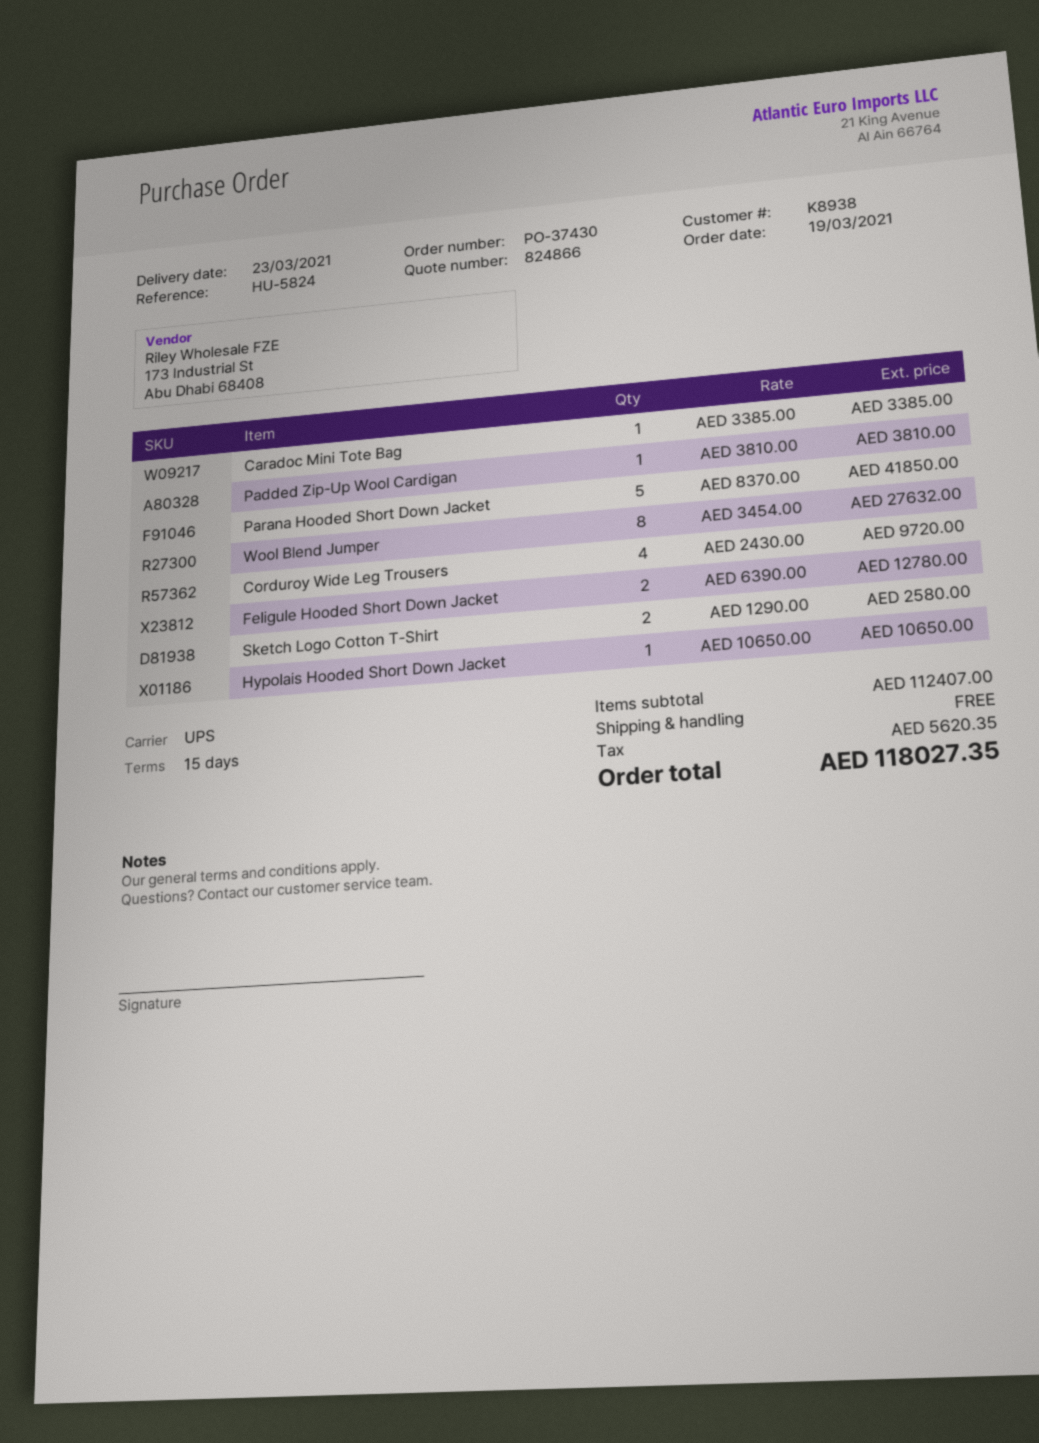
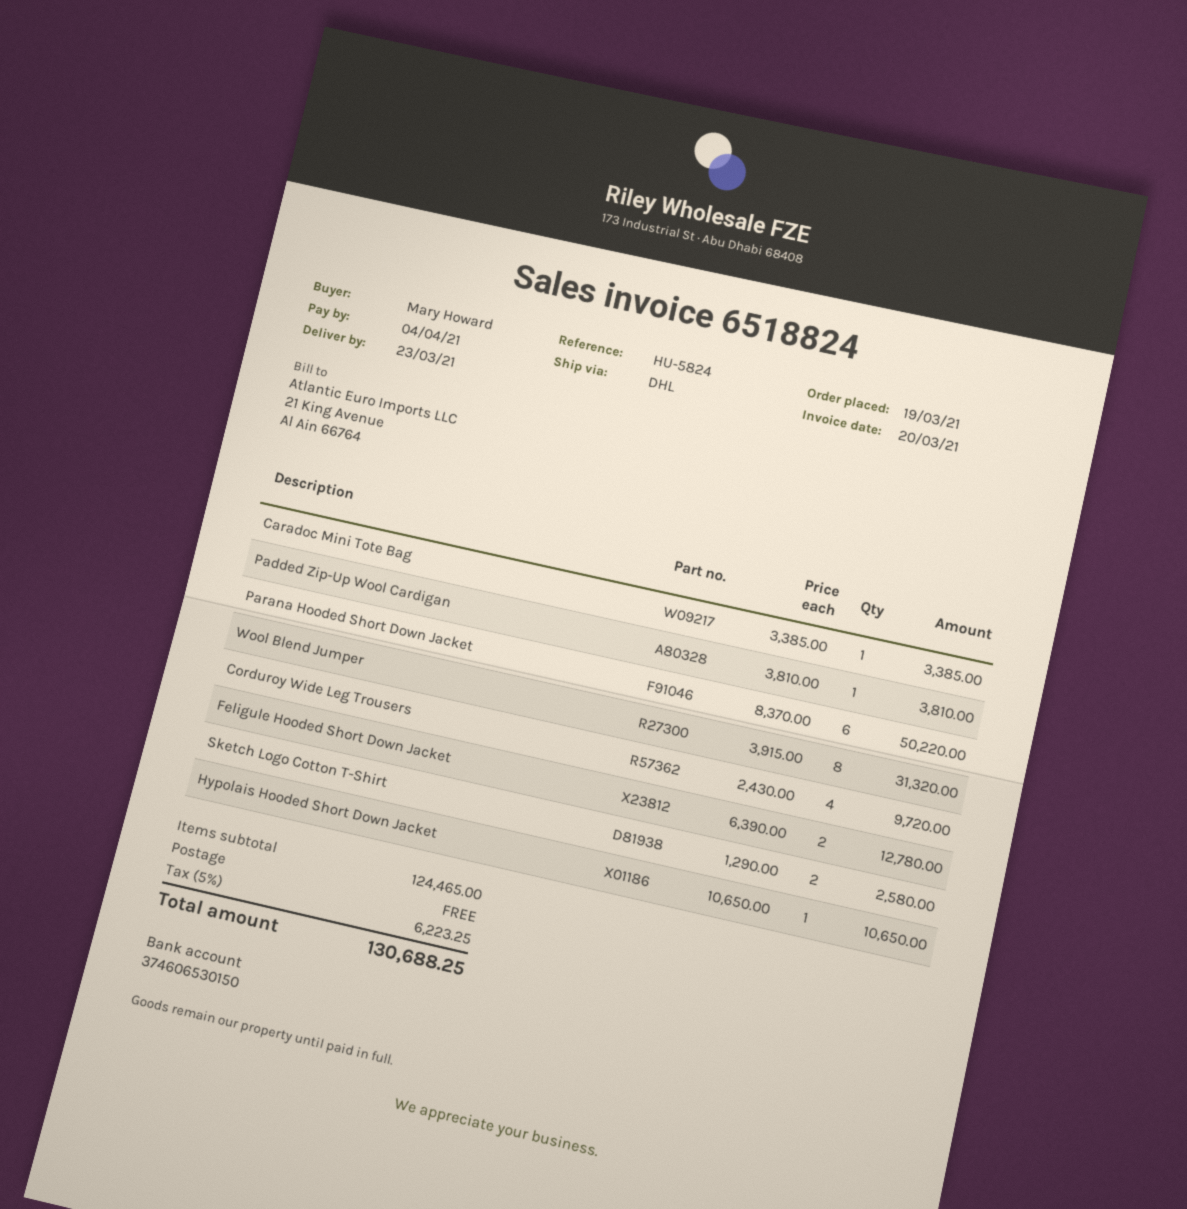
shipping method: UPS -> DHL
Parana Hooded Short Down Jacket: 5 x 8370.00 = 41850.00 -> 6 x 8370.00 = 50220.00
Wool Blend Jumper: 8 x 3454.00 = 27632.00 -> 8 x 3915.00 = 31320.00
subtotal: 112407.00 -> 124465.00
tax: 5620.35 -> 6223.25
total: 118027.35 -> 130688.25

